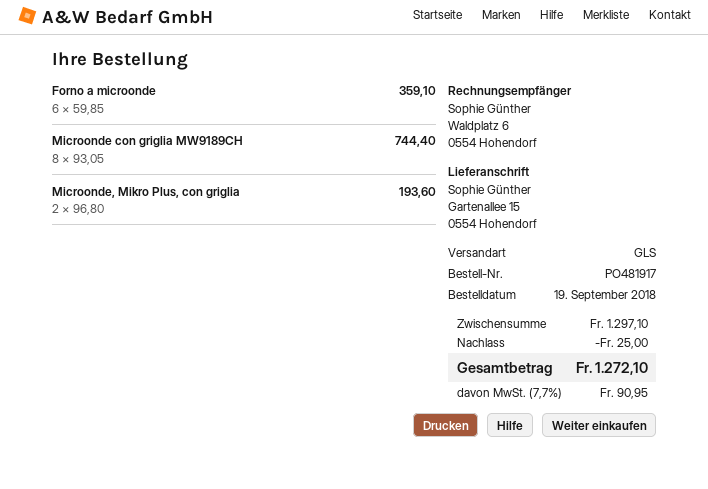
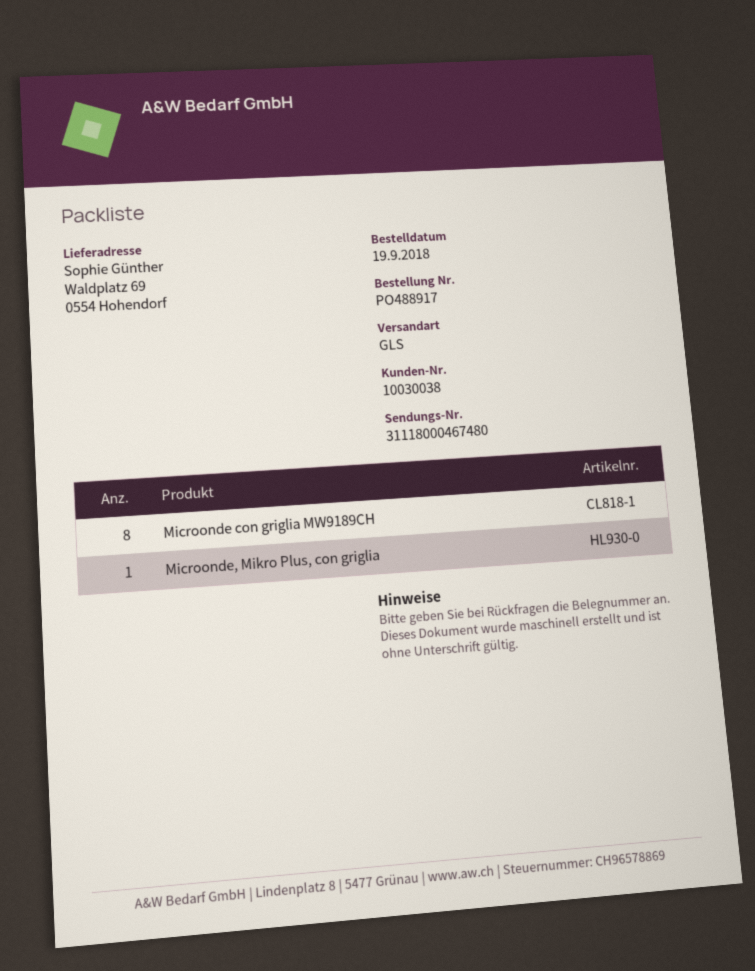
order number: PO481917 -> PO488917
ship to: Gartenallee 15, 0554 Hohendorf -> Waldplatz 69, 0554 Hohendorf
Forno a microonde: 6 -> none
Microonde, Mikro Plus, con griglia: 2 -> 1

